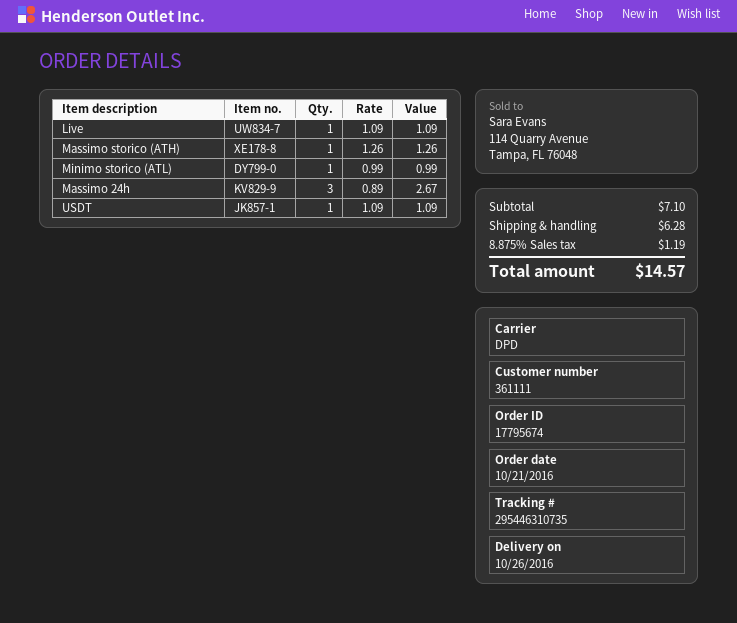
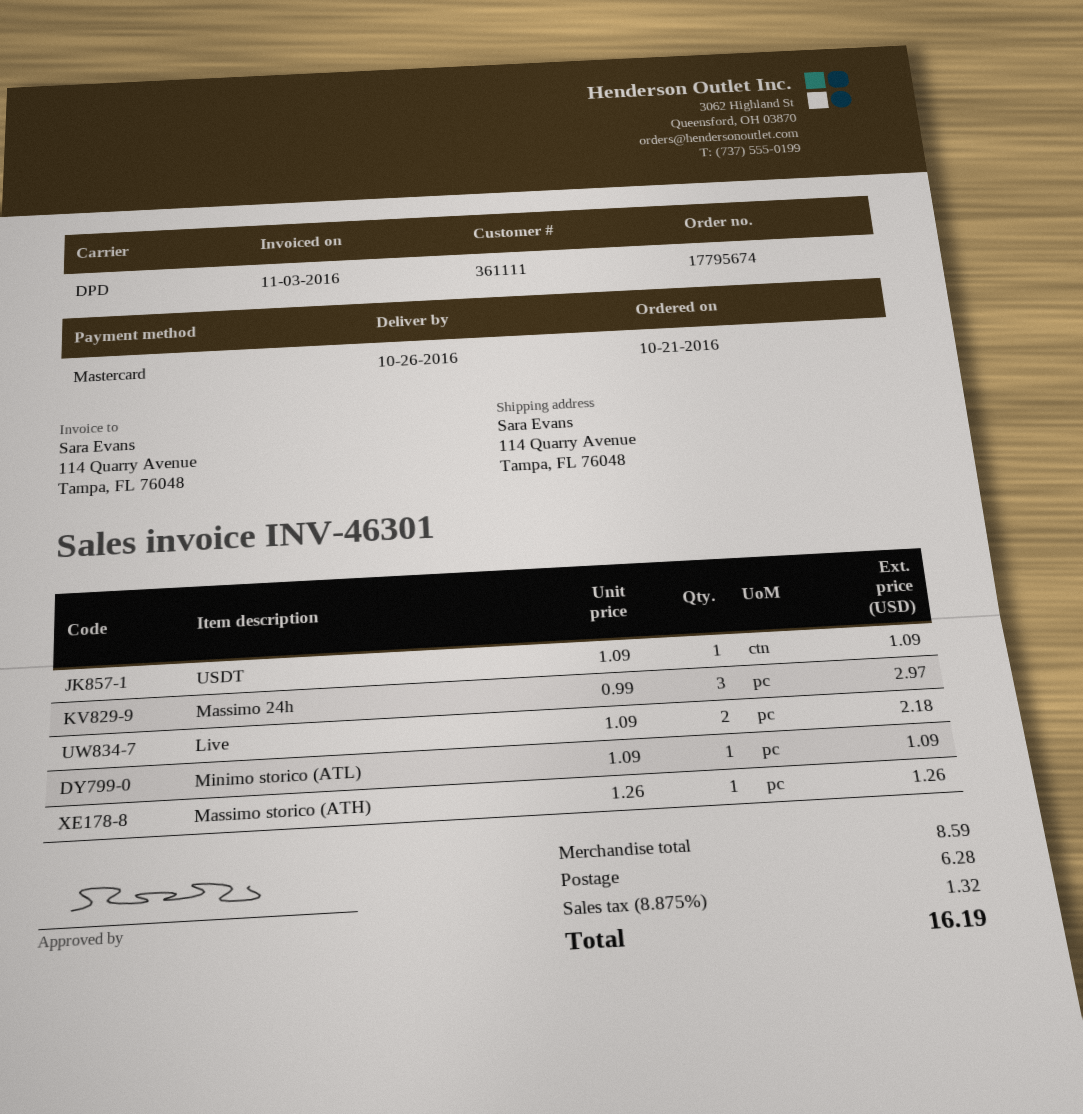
Live: 1 x 1.09 = 1.09 -> 2 x 1.09 = 2.18
Minimo storico (ATL): 1 x 0.99 = 0.99 -> 1 x 1.09 = 1.09
Massimo 24h: 3 x 0.89 = 2.67 -> 3 x 0.99 = 2.97
subtotal: 7.10 -> 8.59
tax: 8.875% = 1.19 -> 8.875% = 1.32
total: 14.57 -> 16.19

